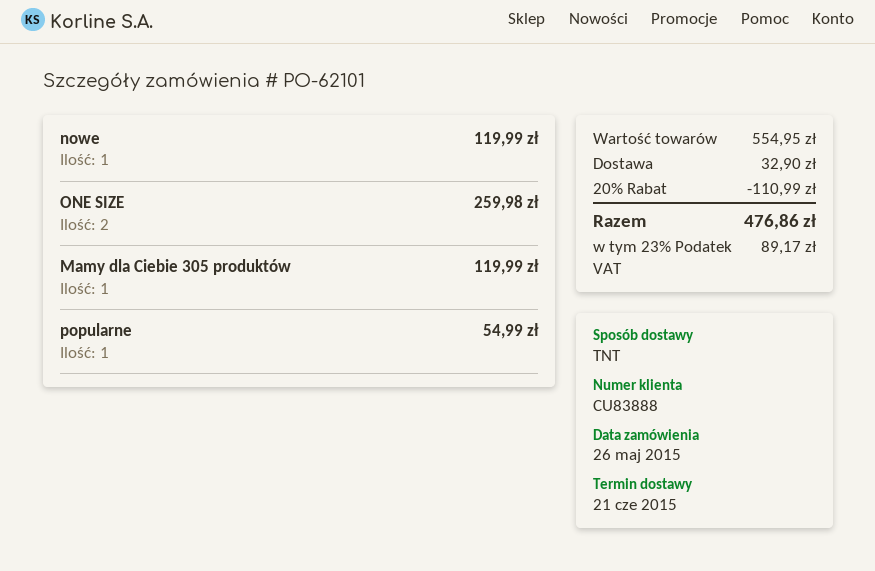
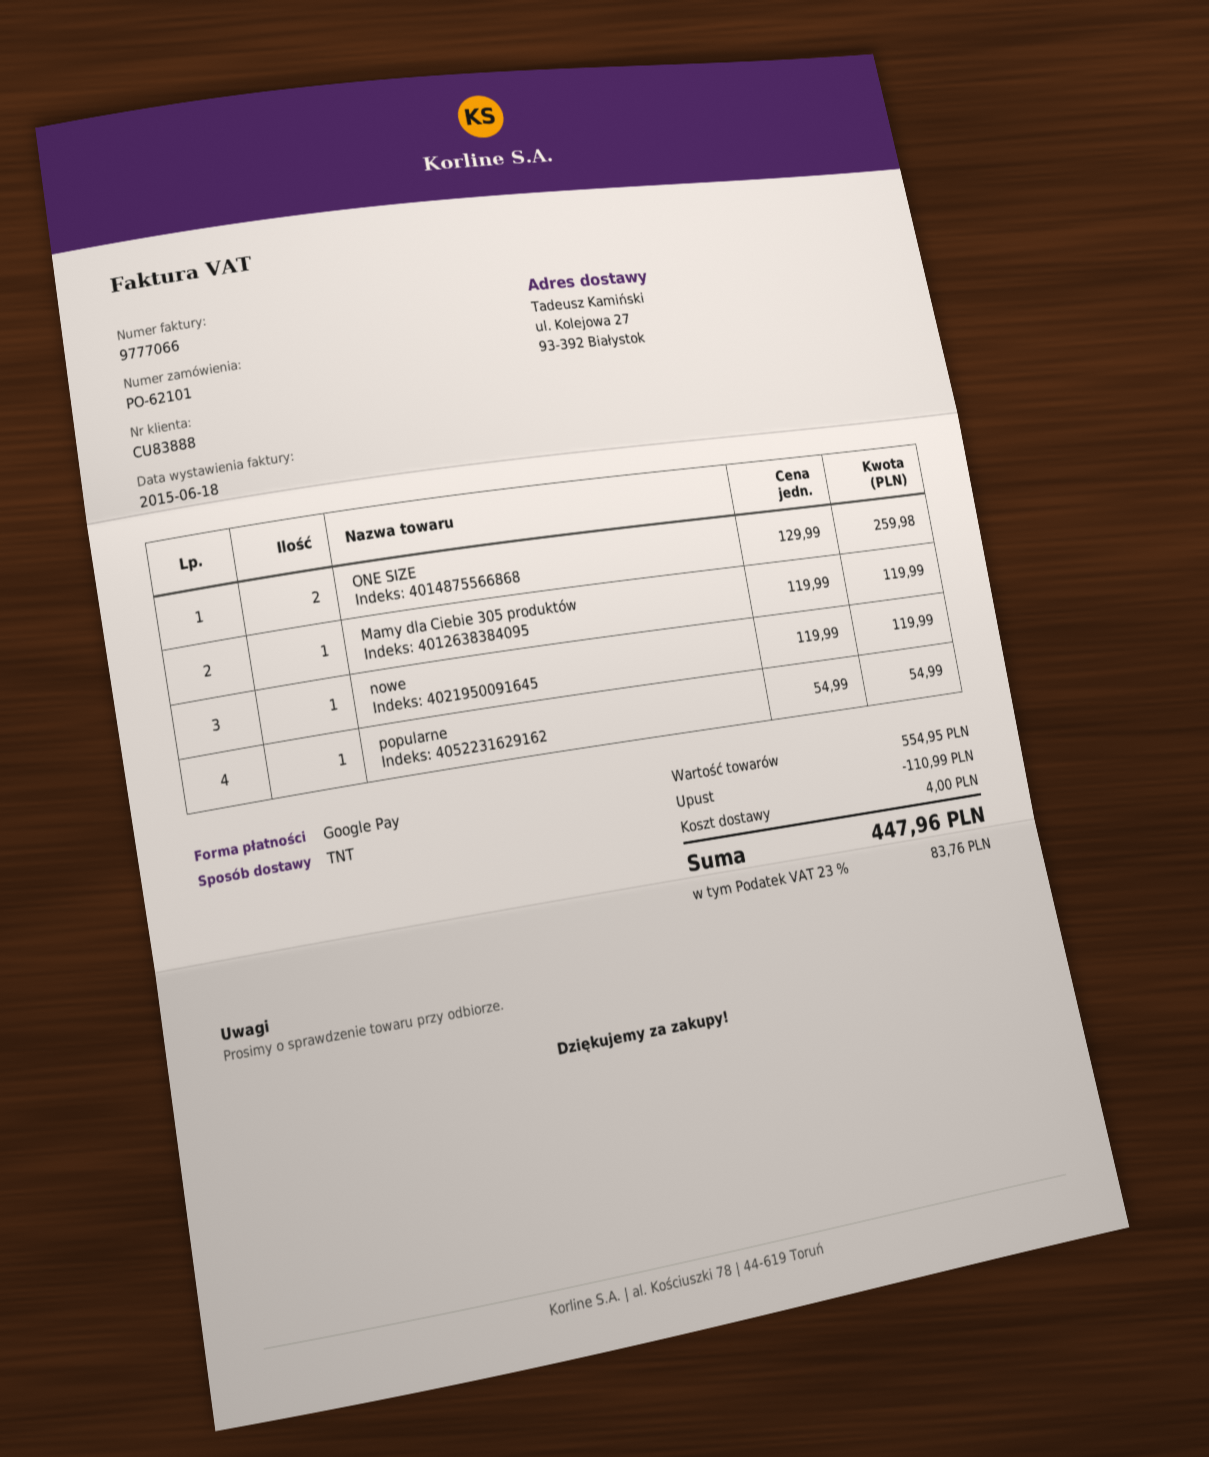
shipping: 32.90 -> 4.00
tax: 23% = 89.17 -> 23% = 83.76
total: 476.86 -> 447.96

